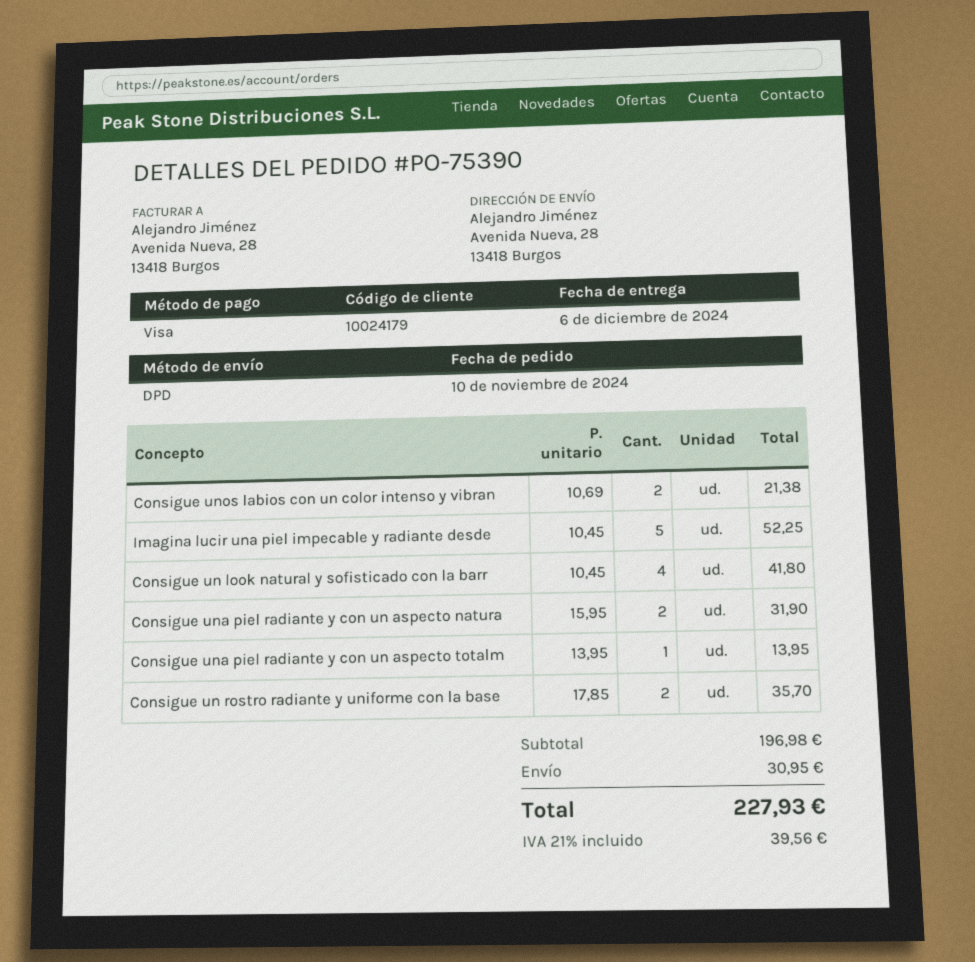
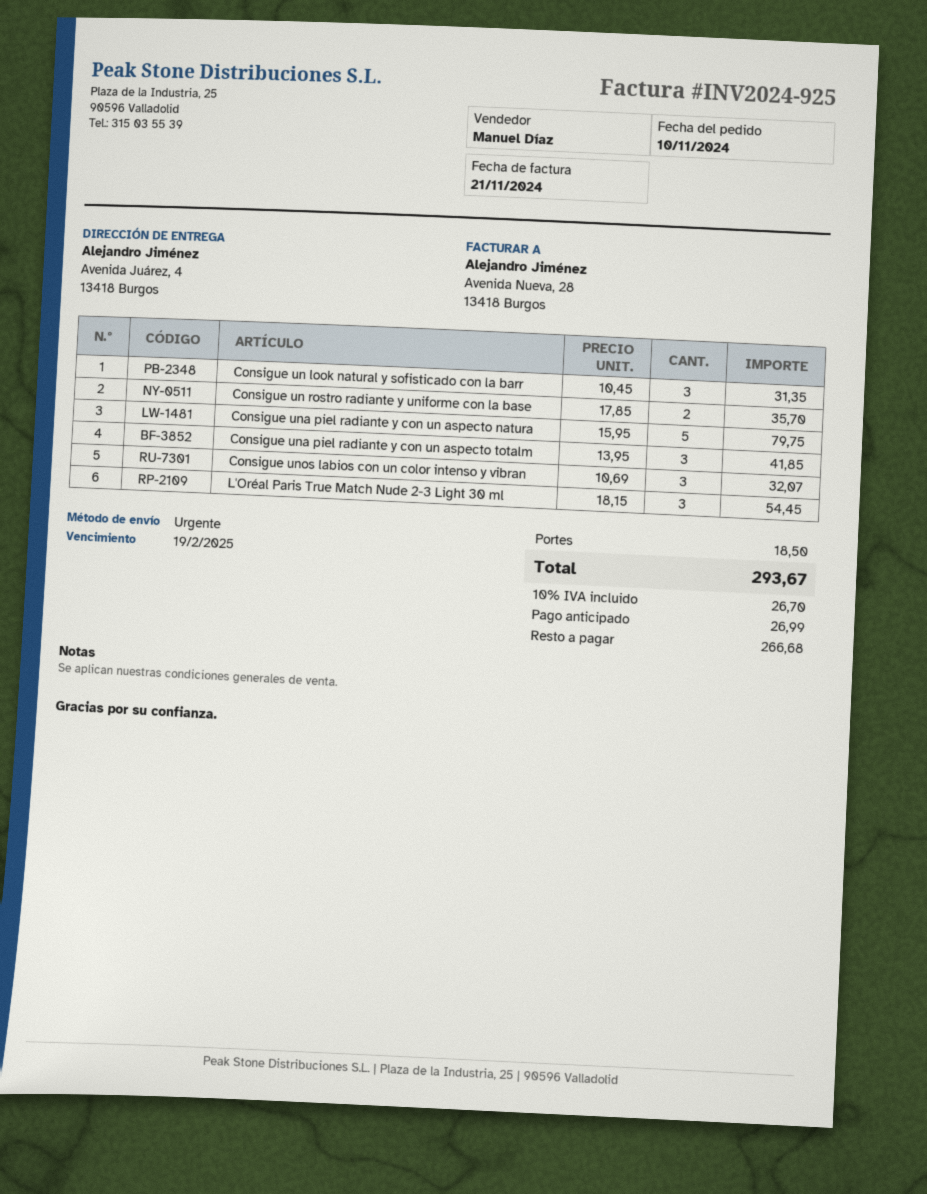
shipping method: DPD -> express
ship to: Avenida Nueva, 28, 13418 Burgos -> Avenida Juárez, 4, 13418 Burgos
Consigue unos labios con un color intenso y vibran: 2 x 10.69 = 21.38 -> 3 x 10.69 = 32.07
Imagina lucir una piel impecable y radiante desde: 5 x 10.45 = 52.25 -> none
Consigue un look natural y sofisticado con la barr: 4 x 10.45 = 41.80 -> 3 x 10.45 = 31.35
Consigue una piel radiante y con un aspecto natura: 2 x 15.95 = 31.90 -> 5 x 15.95 = 79.75
Consigue una piel radiante y con un aspecto totalm: 1 x 13.95 = 13.95 -> 3 x 13.95 = 41.85
L'Oréal Paris True Match Nude 2-3 Light 30 ml: none -> 3 x 18.15 = 54.45
shipping: 30.95 -> 18.50
tax: 21% = 39.56 -> 10% = 26.70
total: 227.93 -> 293.67

